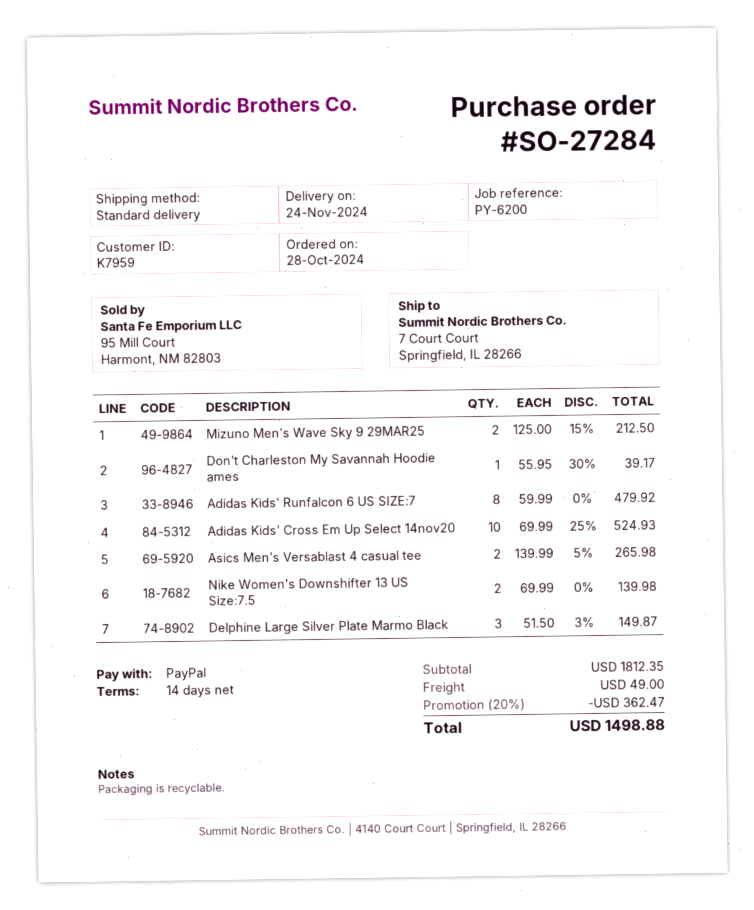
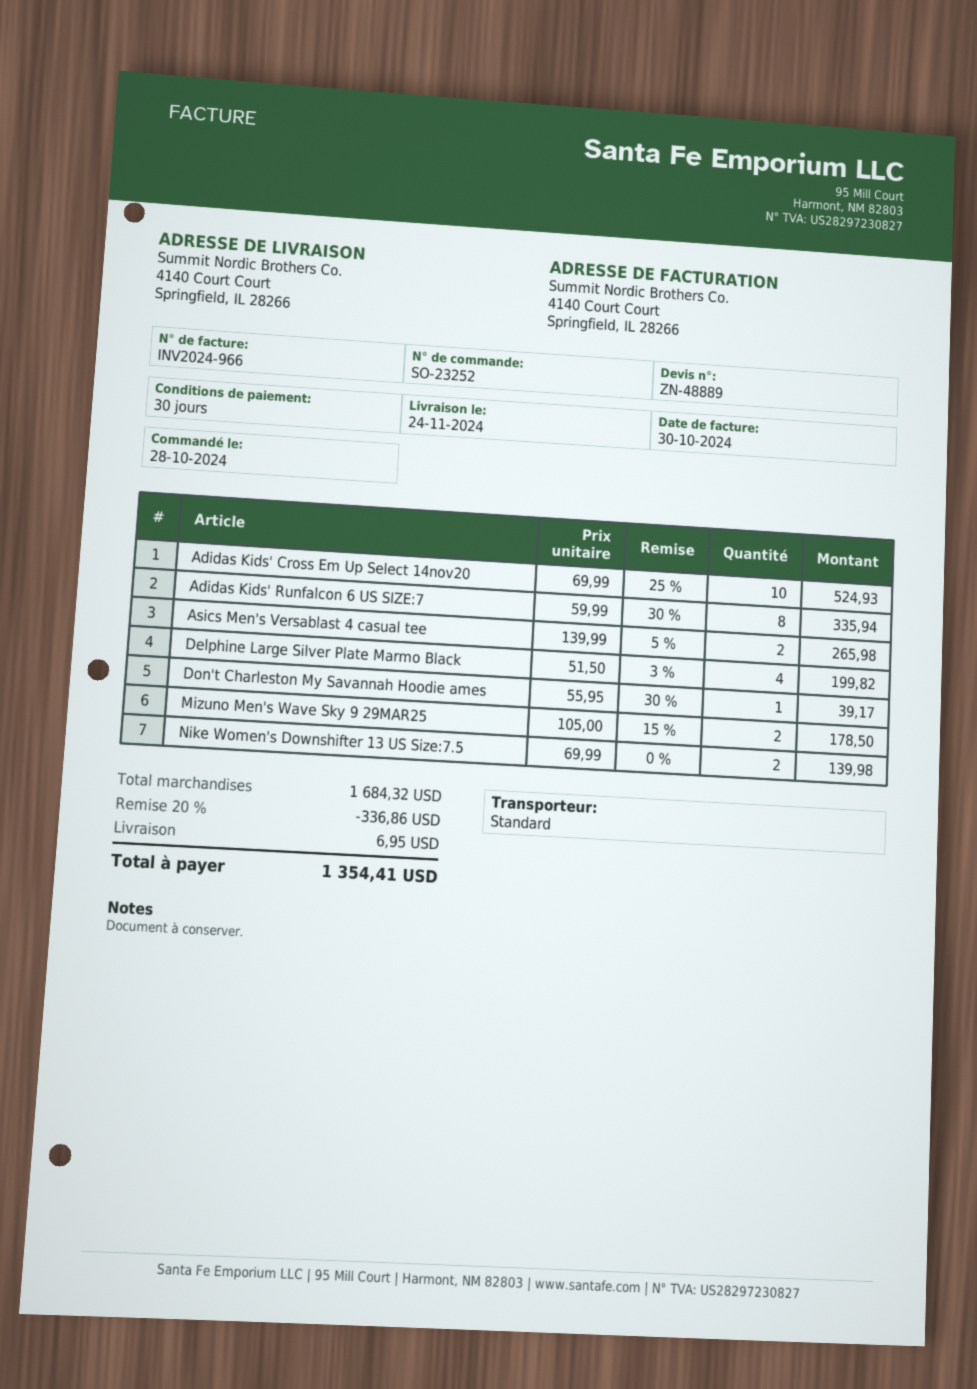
order number: SO-27284 -> SO-23252
payment terms: 14 days -> 30 days
ship to: 7 Court Court, Springfield, IL 28266 -> 4140 Court Court, Springfield, IL 28266
Mizuno Men's Wave Sky 9 29MAR25: 2 x 125.00 - 15% = 212.50 -> 2 x 105.00 - 15% = 178.50
Adidas Kids' Runfalcon 6 US SIZE:7: 8 x 59.99 = 479.92 -> 8 x 59.99 - 30% = 335.94
Delphine Large Silver Plate Marmo Black: 3 x 51.50 - 3% = 149.87 -> 4 x 51.50 - 3% = 199.82
subtotal: 1812.35 -> 1684.32
discount: 20% = 362.47 -> 20% = 336.86
shipping: 49.00 -> 6.95
total: 1498.88 -> 1354.41

